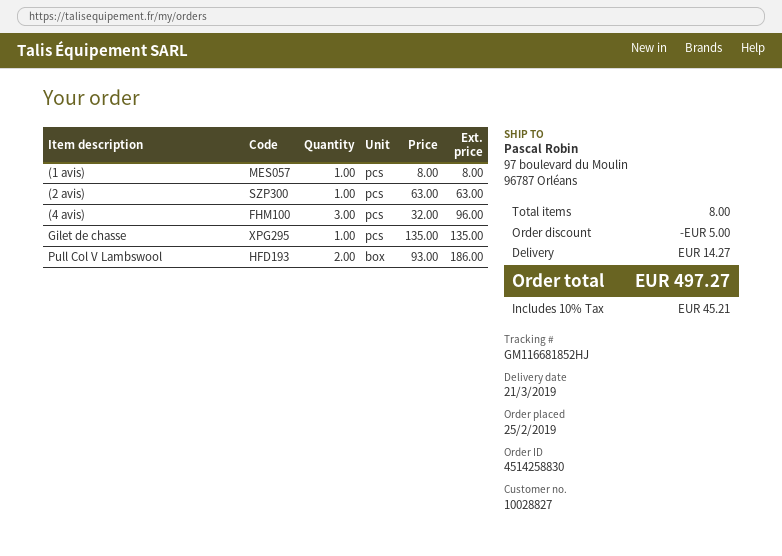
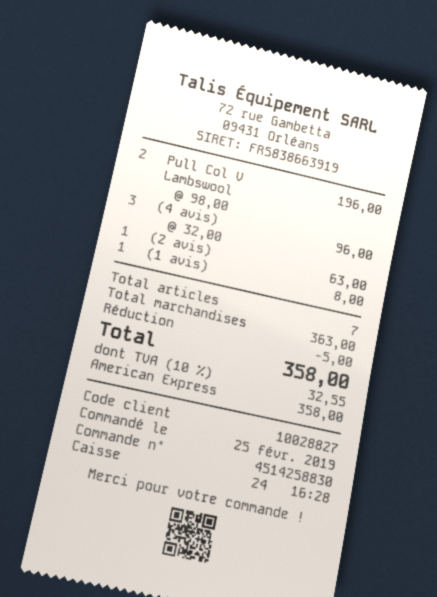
Gilet de chasse: 1 x 135.00 = 135.00 -> none
Pull Col V Lambswool: 2 x 93.00 = 186.00 -> 2 x 98.00 = 196.00
total quantity: 8 -> 7
shipping: 14.27 -> none
tax: 10% = 45.21 -> 10% = 32.55
total: 497.27 -> 358.00

